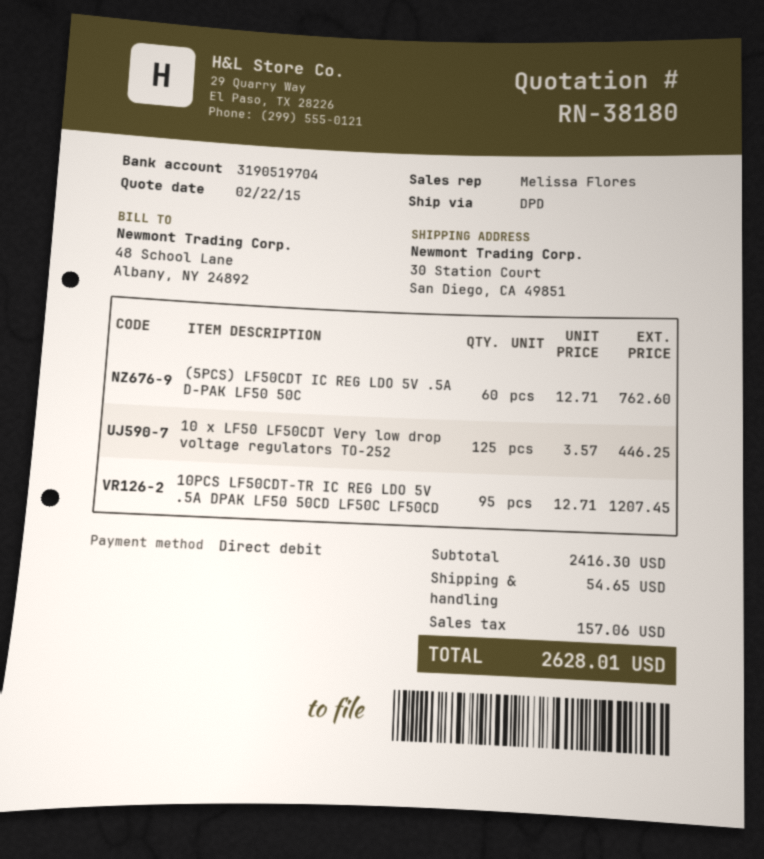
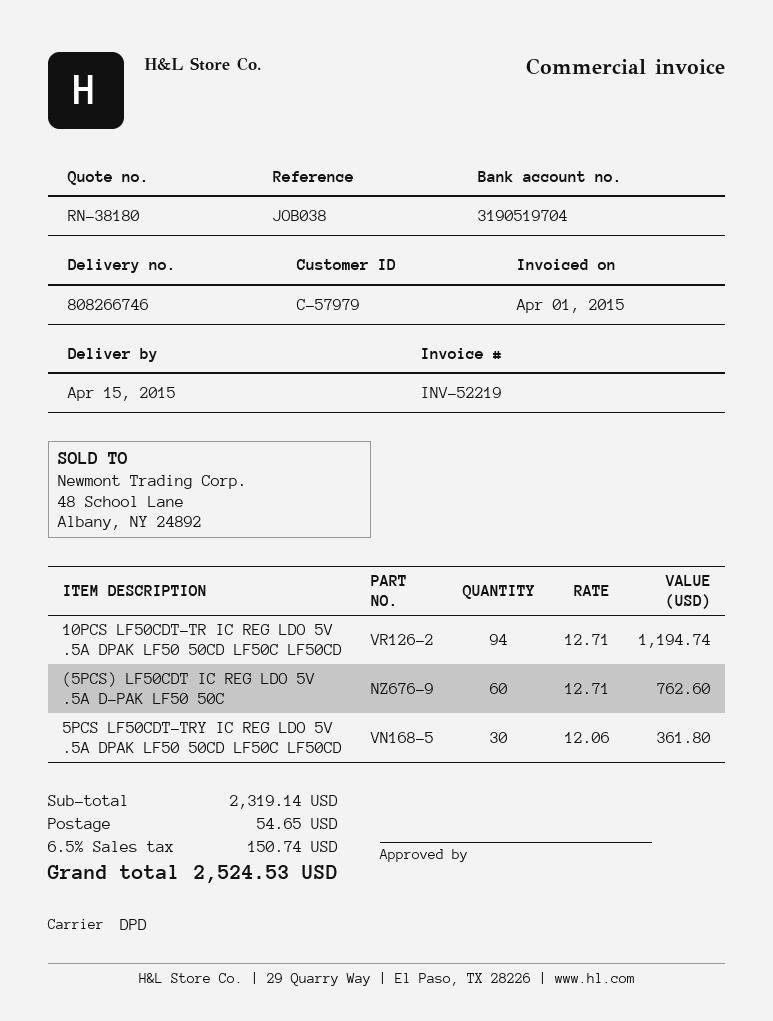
10 x LF50 LF50CDT Very low drop voltage regulators TO-252: 125 x 3.57 = 446.25 -> none
10PCS LF50CDT-TR IC REG LDO 5V .5A DPAK LF50 50CD LF50C LF50CD: 95 x 12.71 = 1207.45 -> 94 x 12.71 = 1194.74
5PCS LF50CDT-TRY IC REG LDO 5V .5A DPAK LF50 50CD LF50C LF50CD: none -> 30 x 12.06 = 361.80
subtotal: 2416.30 -> 2319.14
tax: 157.06 -> 150.74
total: 2628.01 -> 2524.53

